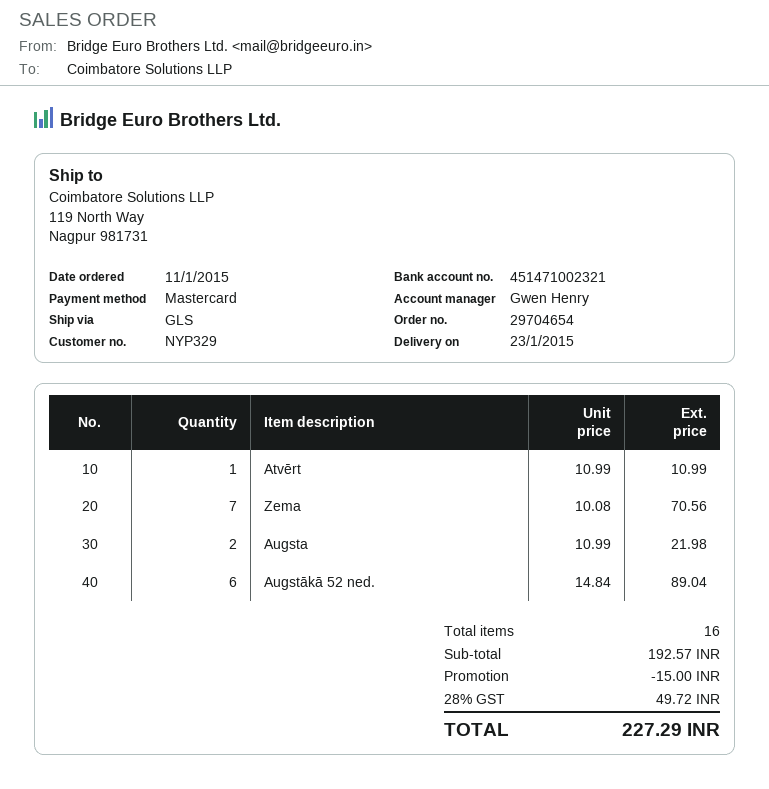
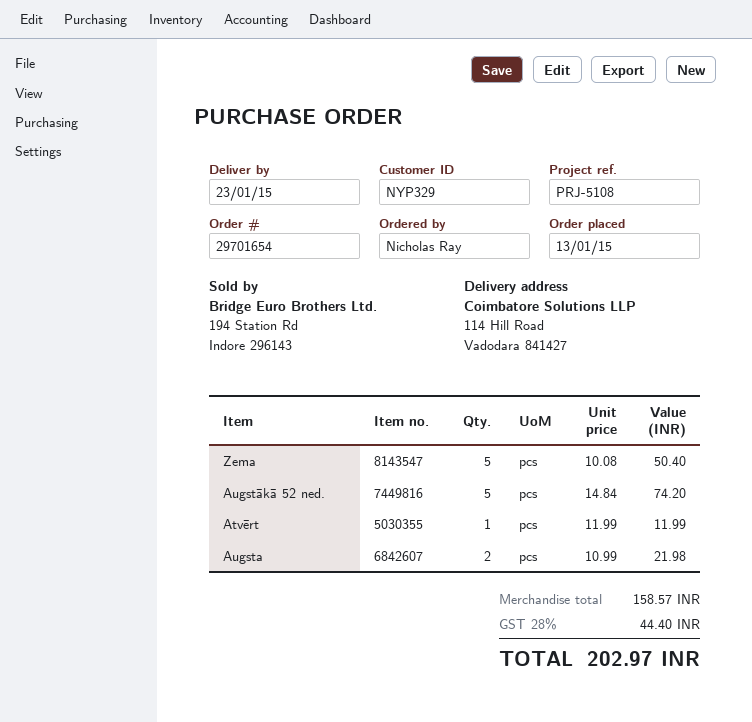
order number: 29704654 -> 29701654
order date: 2015-01-11 -> 2015-01-13
ship to: 119 North Way, Nagpur 981731 -> 114 Hill Road, Vadodara 841427
Atvērt: 1 x 10.99 = 10.99 -> 1 x 11.99 = 11.99
Zema: 7 x 10.08 = 70.56 -> 5 x 10.08 = 50.40
Augstākā 52 ned.: 6 x 14.84 = 89.04 -> 5 x 14.84 = 74.20
subtotal: 192.57 -> 158.57
discount: 15.00 -> none
tax: 28% = 49.72 -> 28% = 44.40
total: 227.29 -> 202.97

